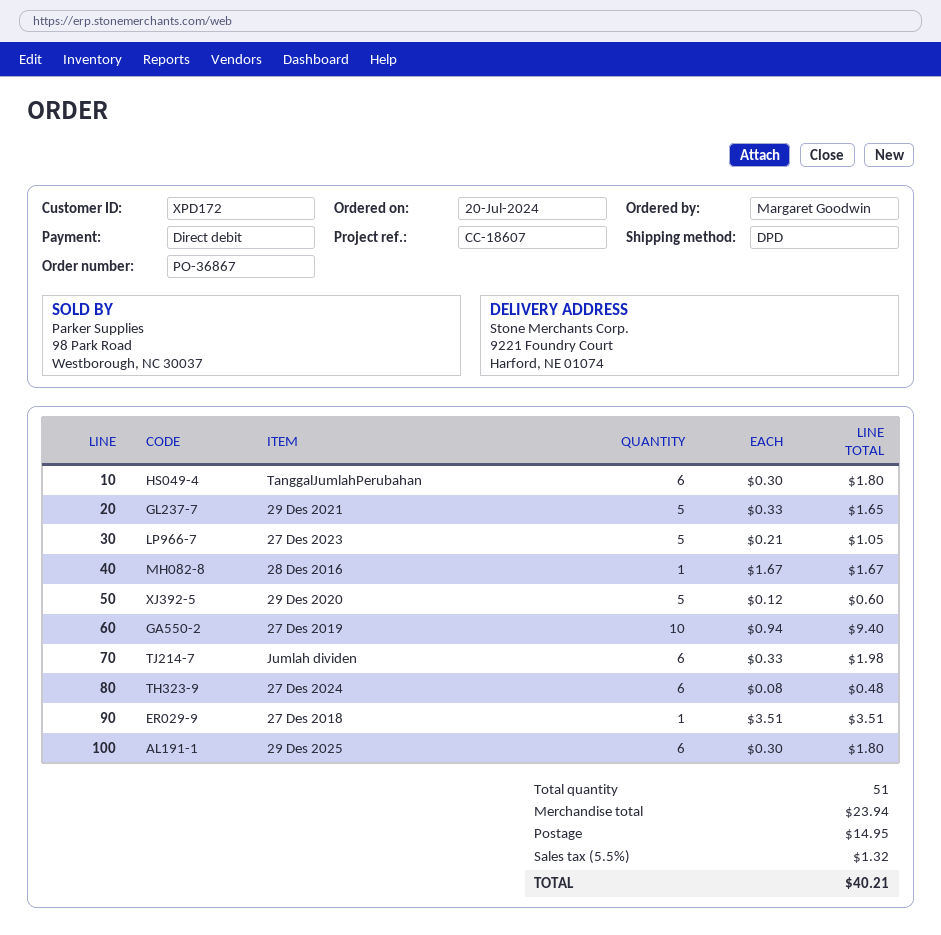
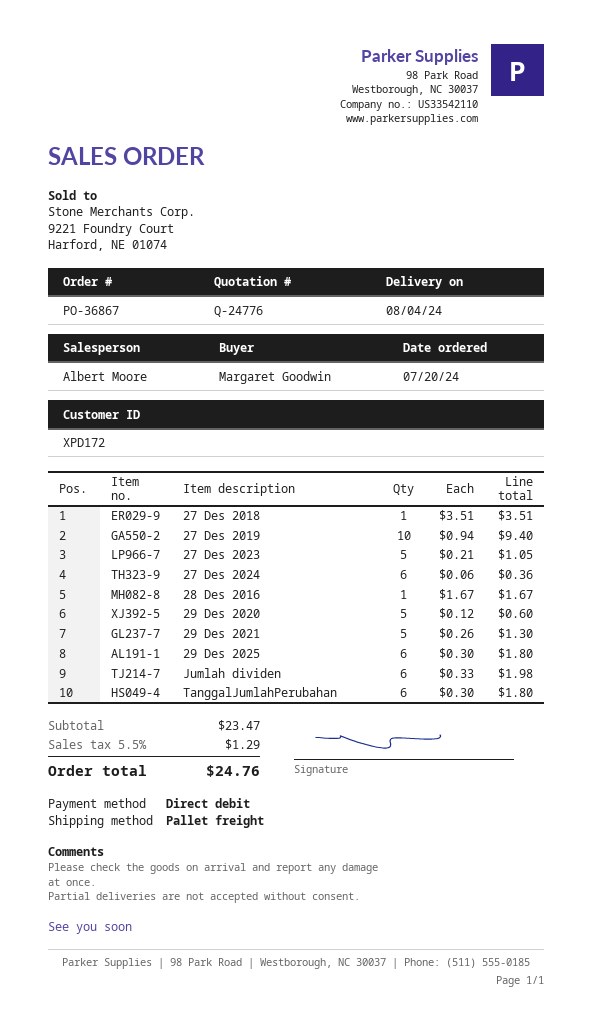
shipping method: DPD -> pallet freight
29 Des 2021: 5 x 0.33 = 1.65 -> 5 x 0.26 = 1.30
27 Des 2024: 6 x 0.08 = 0.48 -> 6 x 0.06 = 0.36
subtotal: 23.94 -> 23.47
shipping: 14.95 -> none
tax: 5.5% = 1.32 -> 5.5% = 1.29
total: 40.21 -> 24.76

